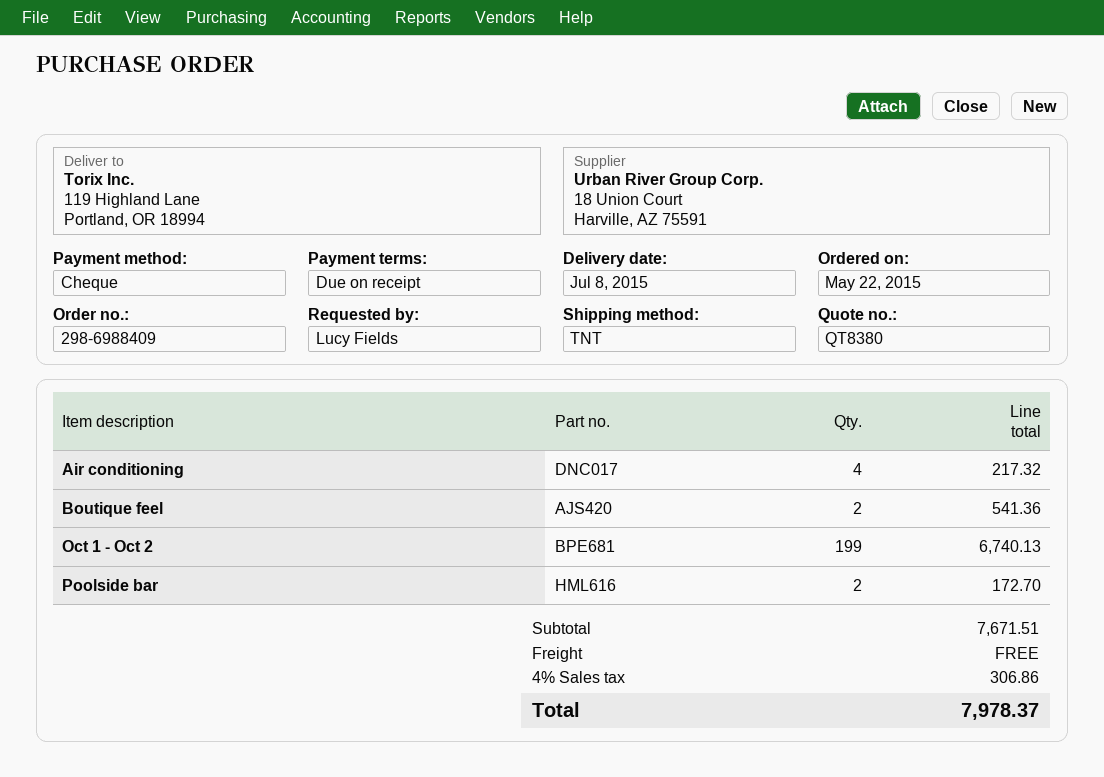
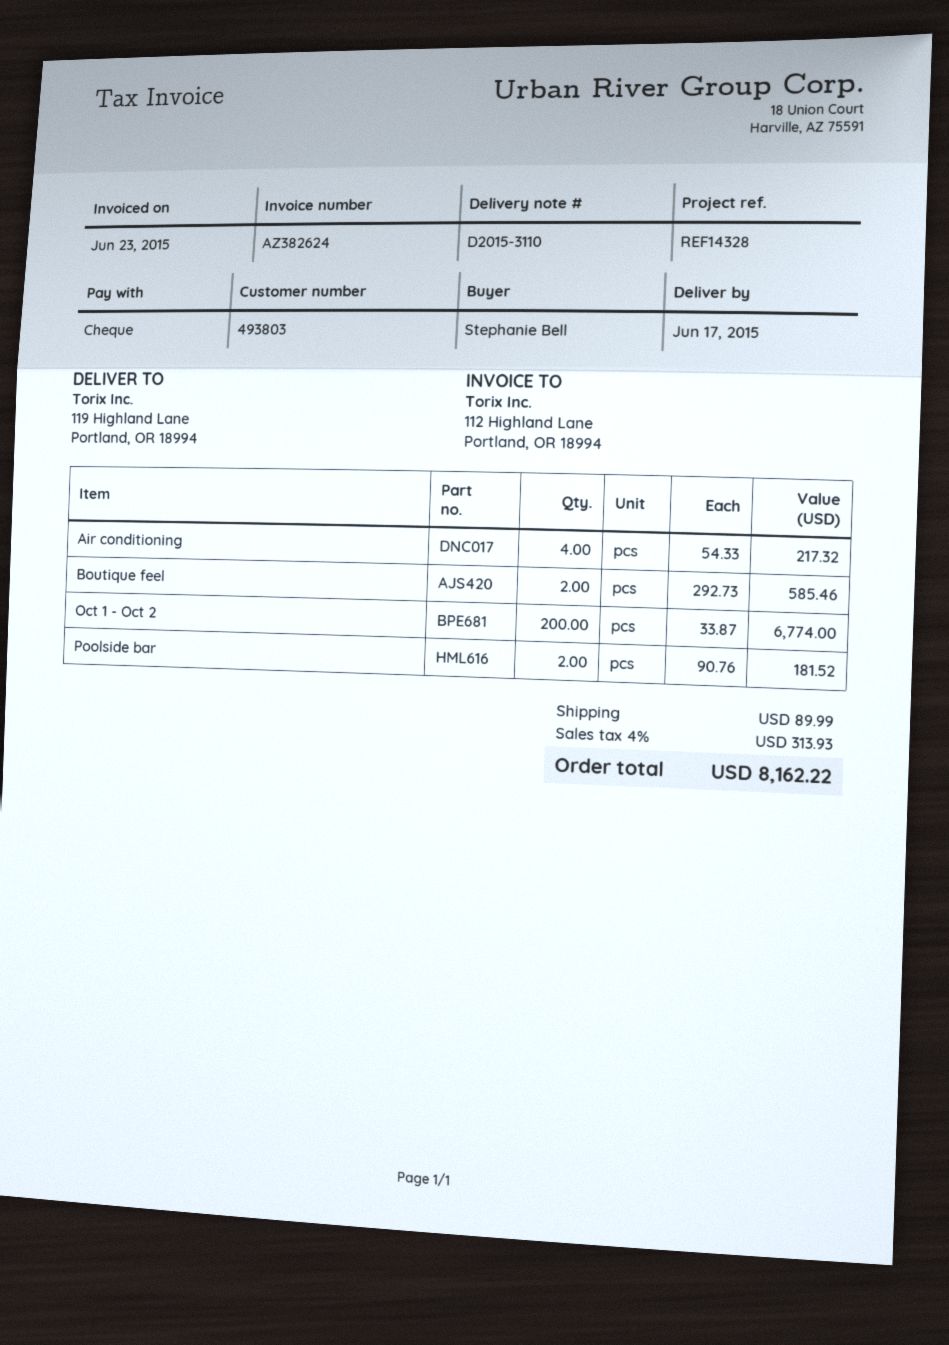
delivery date: 2015-07-08 -> 2015-06-17
ordered by: Lucy Fields -> Stephanie Bell
Boutique feel: 2 for 541.36 -> 2 for 585.46
Oct 1 - Oct 2: 199 for 6740.13 -> 200 for 6774.00
Poolside bar: 2 for 172.70 -> 2 for 181.52
shipping: 0.00 -> 89.99
tax: 4% = 306.86 -> 4% = 313.93
total: 7978.37 -> 8162.22

